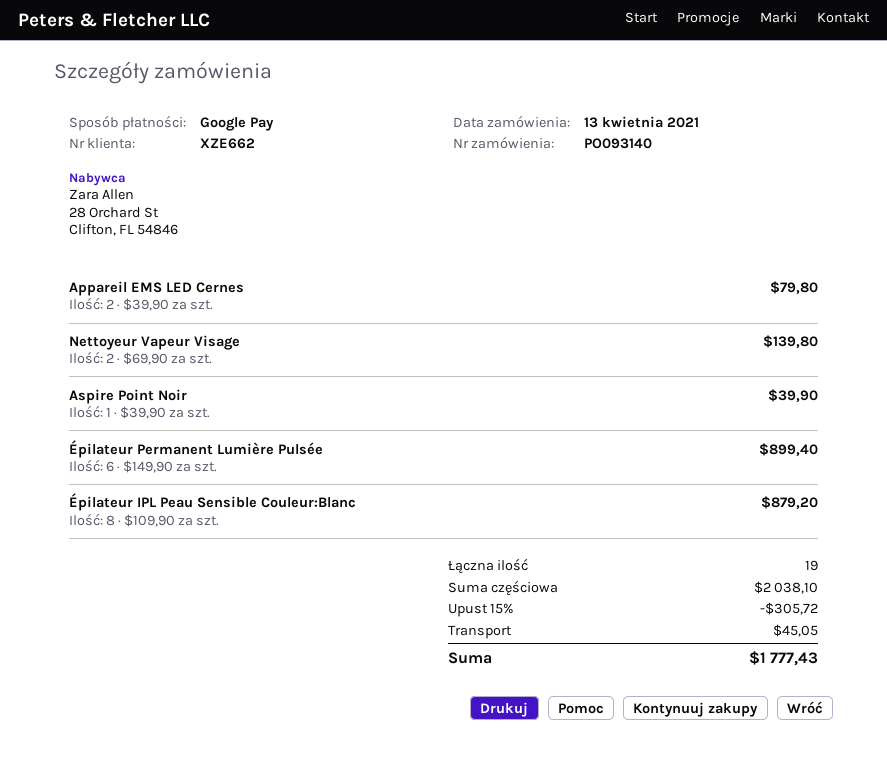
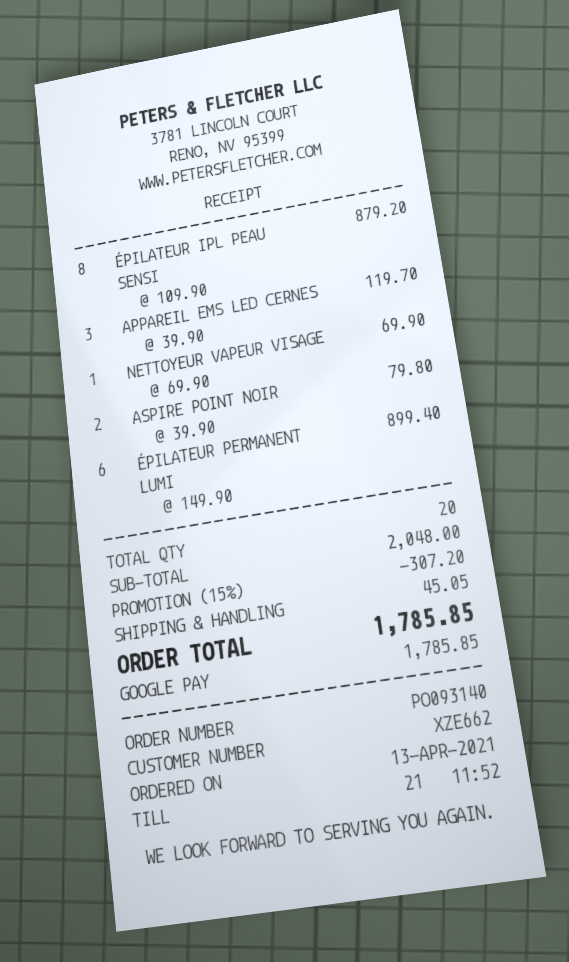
Appareil EMS LED Cernes: 2 x 39.90 = 79.80 -> 3 x 39.90 = 119.70
Nettoyeur Vapeur Visage: 2 x 69.90 = 139.80 -> 1 x 69.90 = 69.90
Aspire Point Noir: 1 x 39.90 = 39.90 -> 2 x 39.90 = 79.80
total quantity: 19 -> 20
subtotal: 2038.10 -> 2048.00
discount: 15% = 305.72 -> 15% = 307.20
total: 1777.43 -> 1785.85

